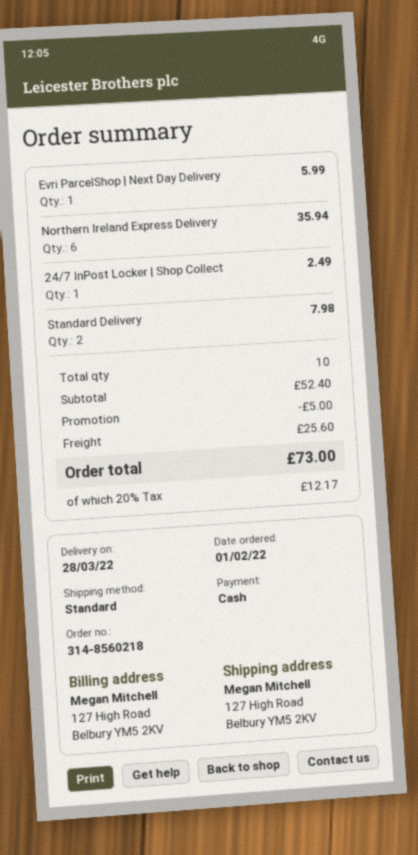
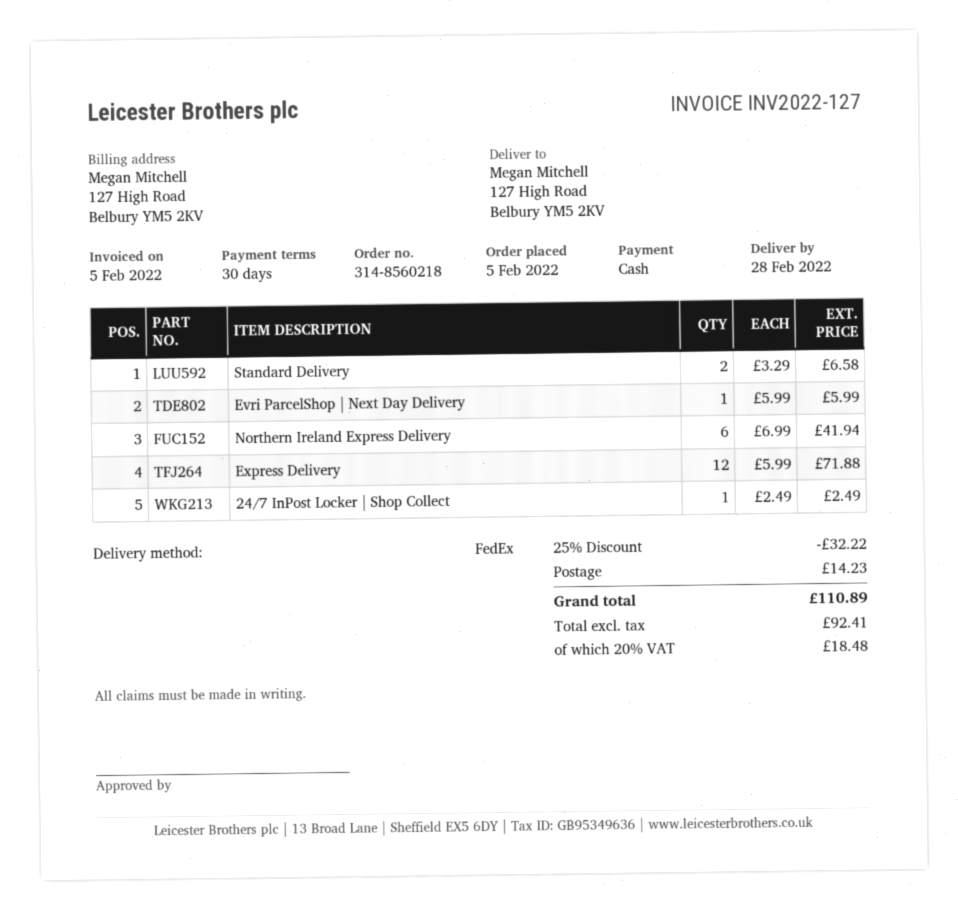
order date: 2022-02-01 -> 2022-02-05
delivery date: 2022-03-28 -> 2022-02-28
shipping method: standard -> FedEx
Northern Ireland Express Delivery: 6 for 35.94 -> 6 for 41.94
Standard Delivery: 2 for 7.98 -> 2 for 6.58
Express Delivery: none -> 12 for 71.88
discount: 5.00 -> 32.22
shipping: 25.60 -> 14.23
tax: 20% = 12.17 -> 20% = 18.48
total: 73.00 -> 110.89

